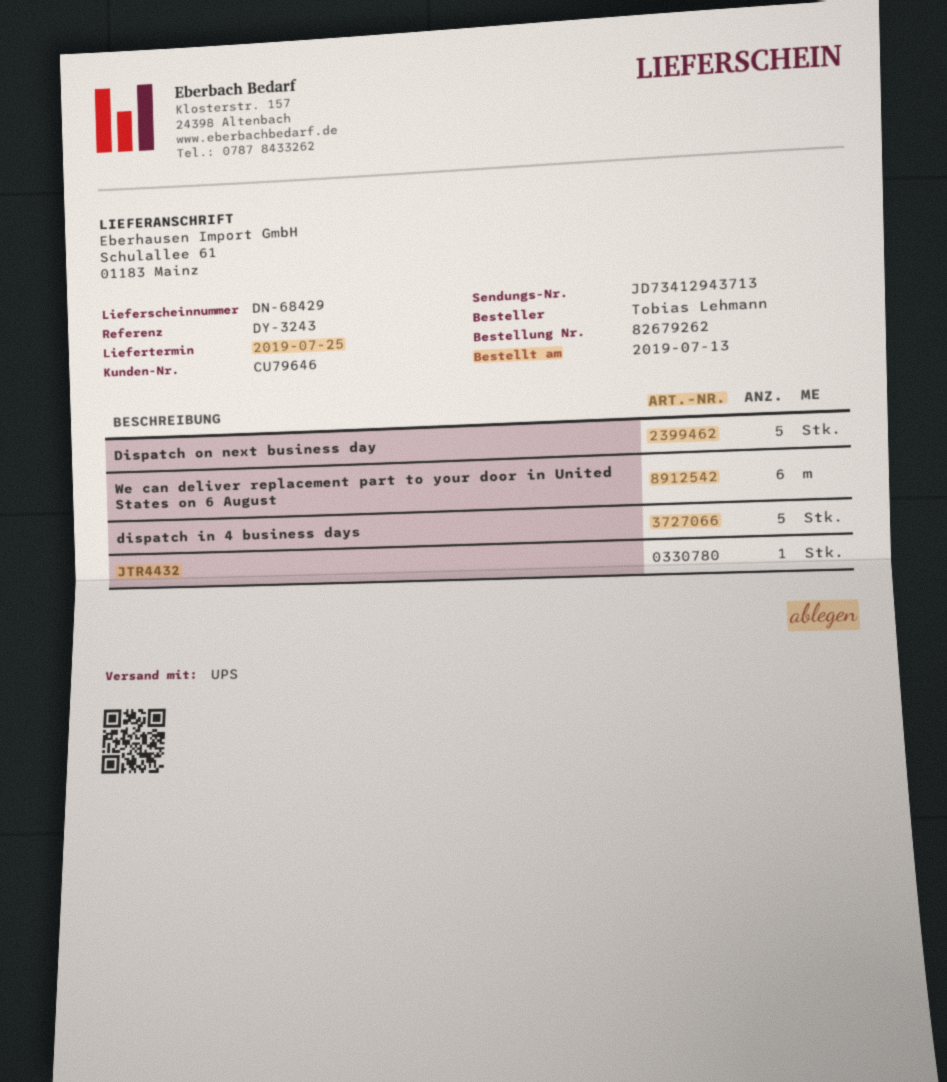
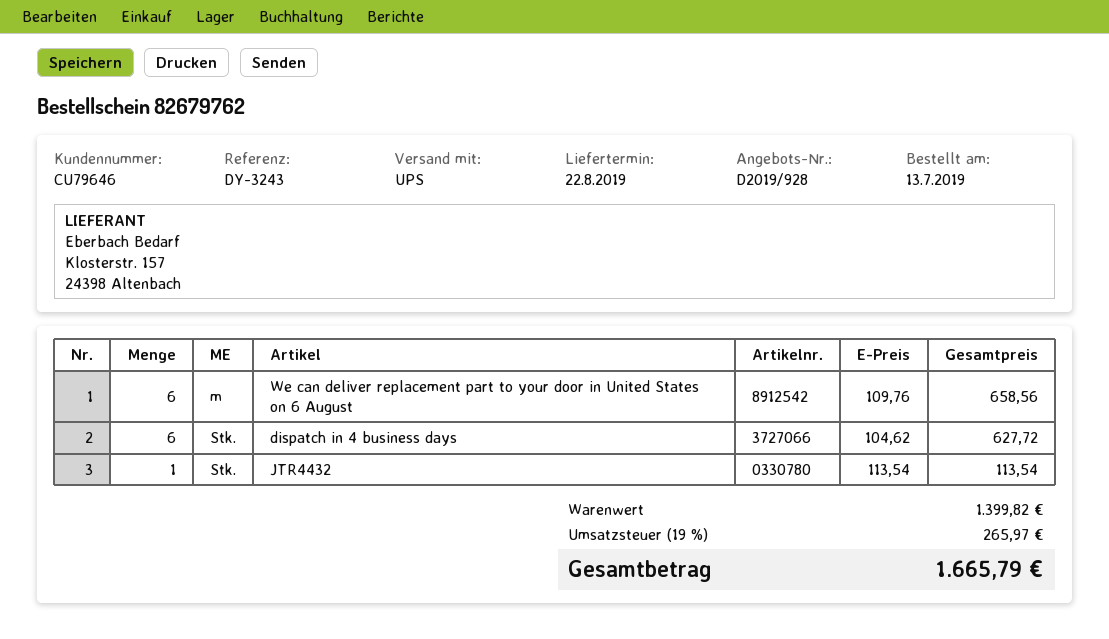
order number: 82679262 -> 82679762
delivery date: 2019-07-25 -> 2019-08-22
Dispatch on next business day: 5 -> none
dispatch in 4 business days: 5 -> 6

